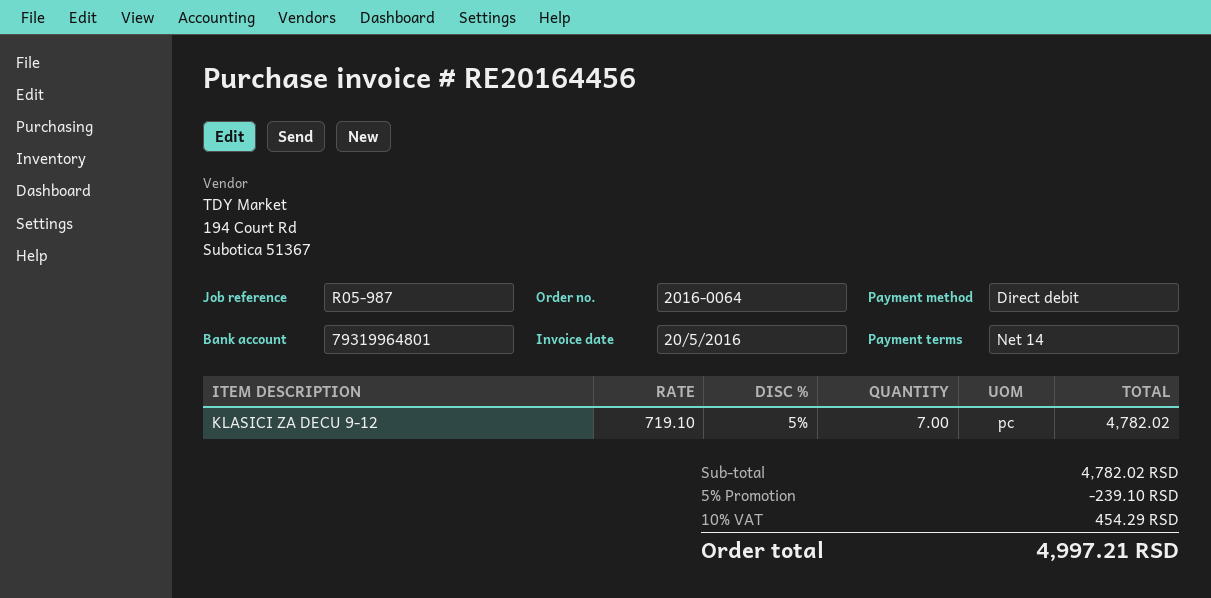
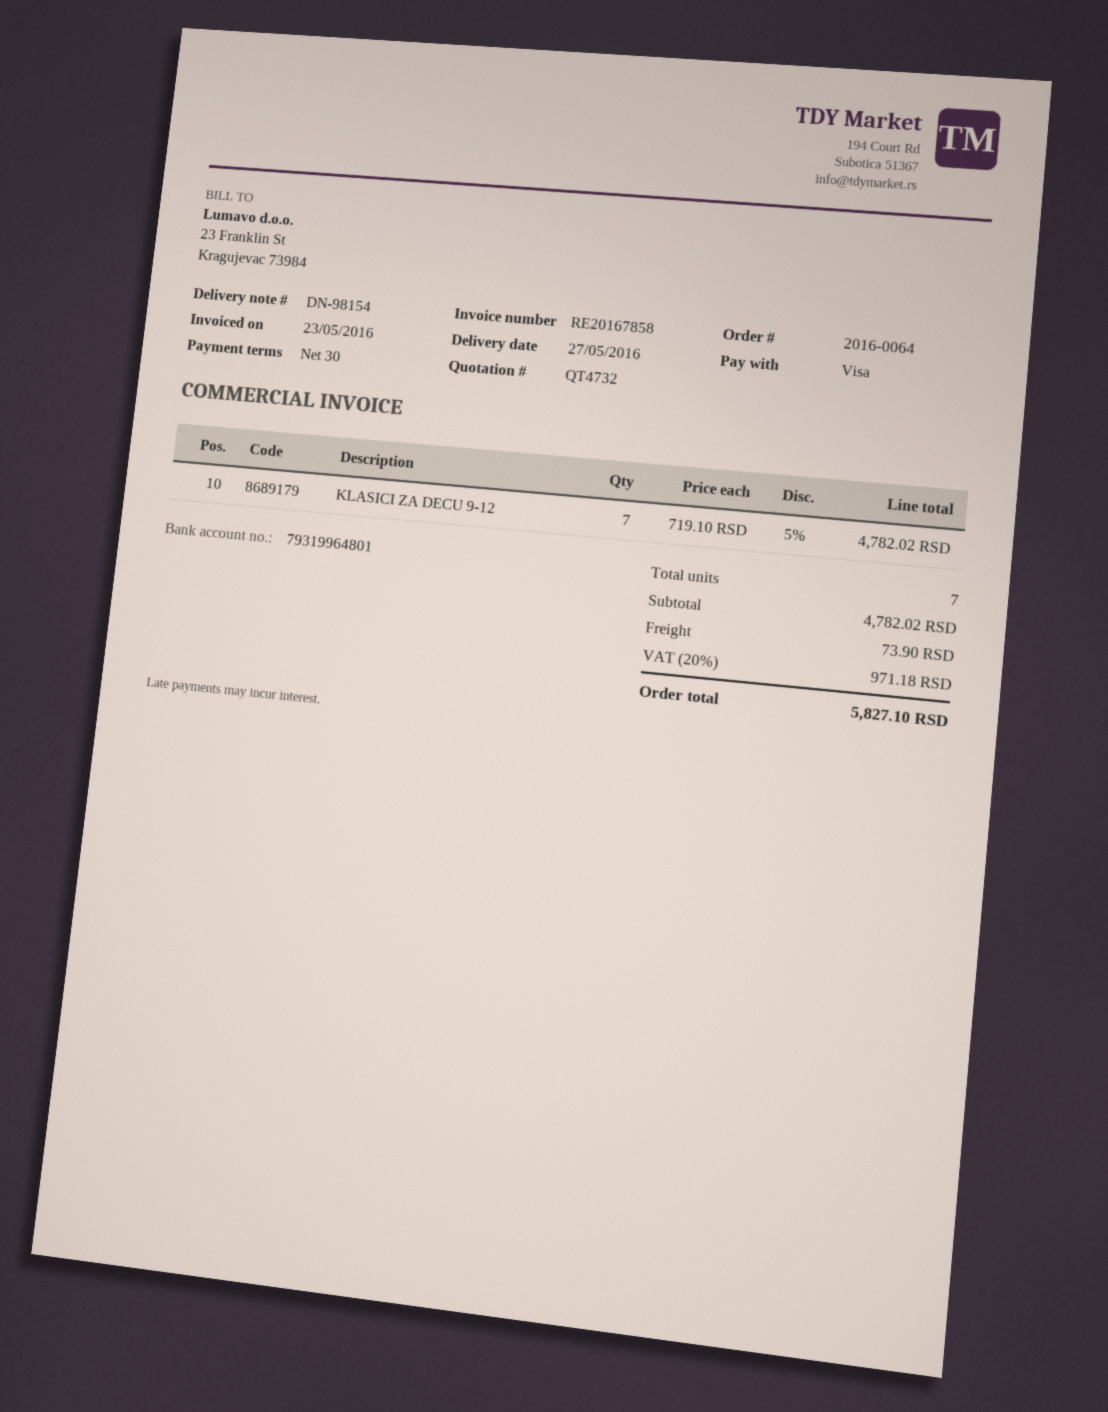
invoice number: RE20164456 -> RE20167858
invoice date: 2016-05-20 -> 2016-05-23
payment terms: 14 days -> 30 days
payment method: direct debit -> Visa
discount: 5% = 239.10 -> none
shipping: none -> 73.90
tax: 10% = 454.29 -> 20% = 971.18
total: 4997.21 -> 5827.10

